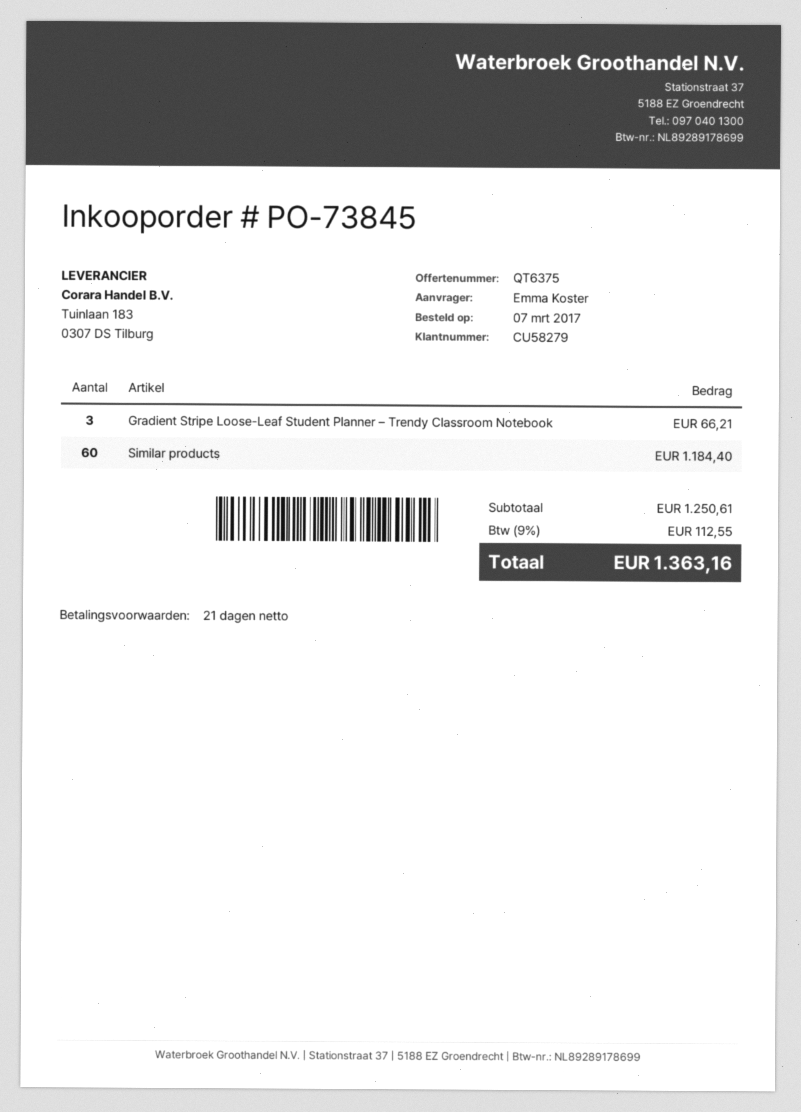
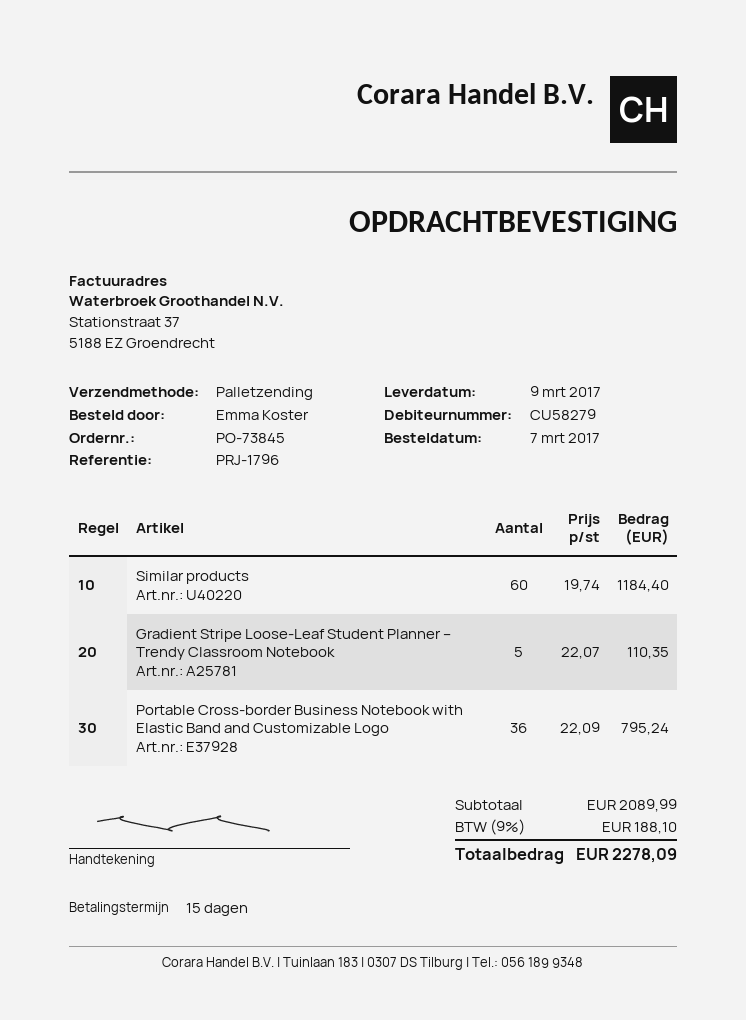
payment terms: 21 days -> 15 days
Gradient Stripe Loose-Leaf Student Planner – Trendy Classroom Notebook: 3 for 66.21 -> 5 for 110.35
Portable Cross-border Business Notebook with Elastic Band and Customizable Logo: none -> 36 for 795.24
subtotal: 1250.61 -> 2089.99
tax: 9% = 112.55 -> 9% = 188.10
total: 1363.16 -> 2278.09

